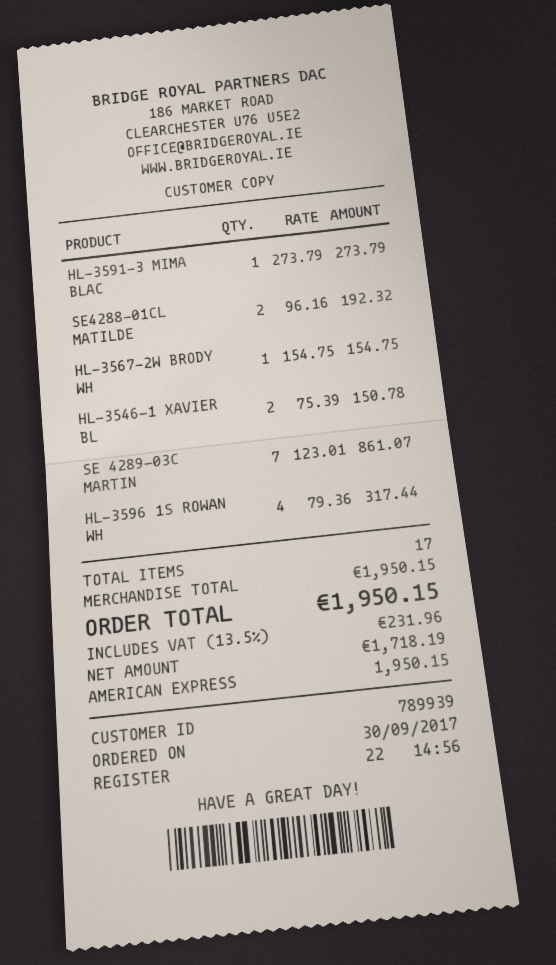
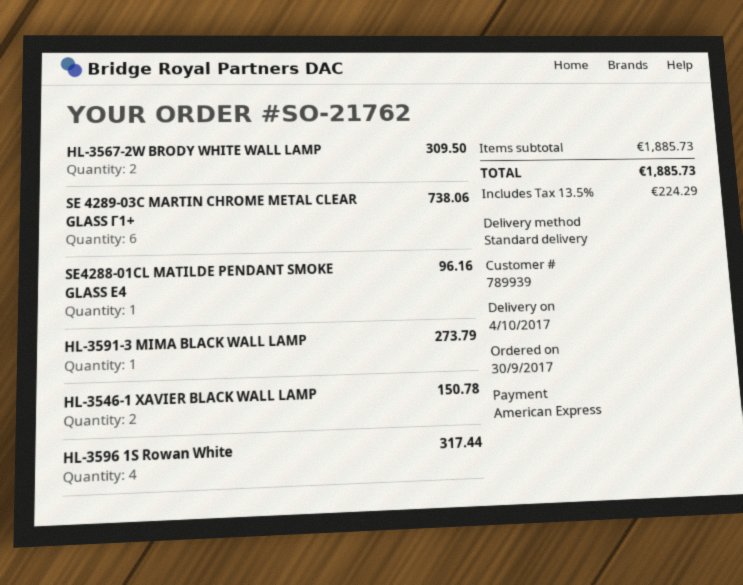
SE4288-01CL MATILDE: 2 for 192.32 -> 1 for 96.16
HL-3567-2W BRODY WH: 1 for 154.75 -> 2 for 309.50
SE 4289-03C MARTIN: 7 for 861.07 -> 6 for 738.06
subtotal: 1950.15 -> 1885.73
tax: 13.5% = 231.96 -> 13.5% = 224.29
total: 1950.15 -> 1885.73

